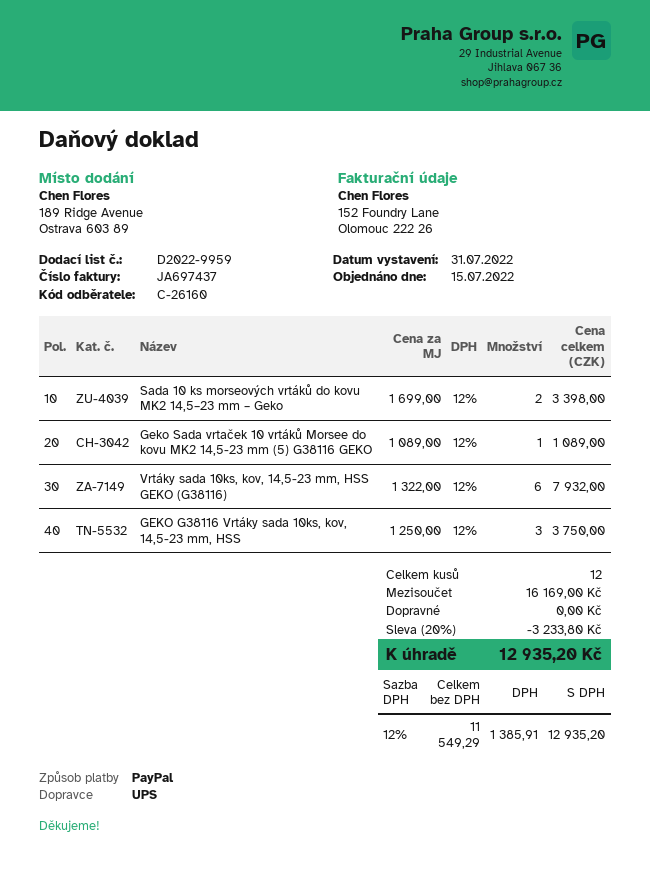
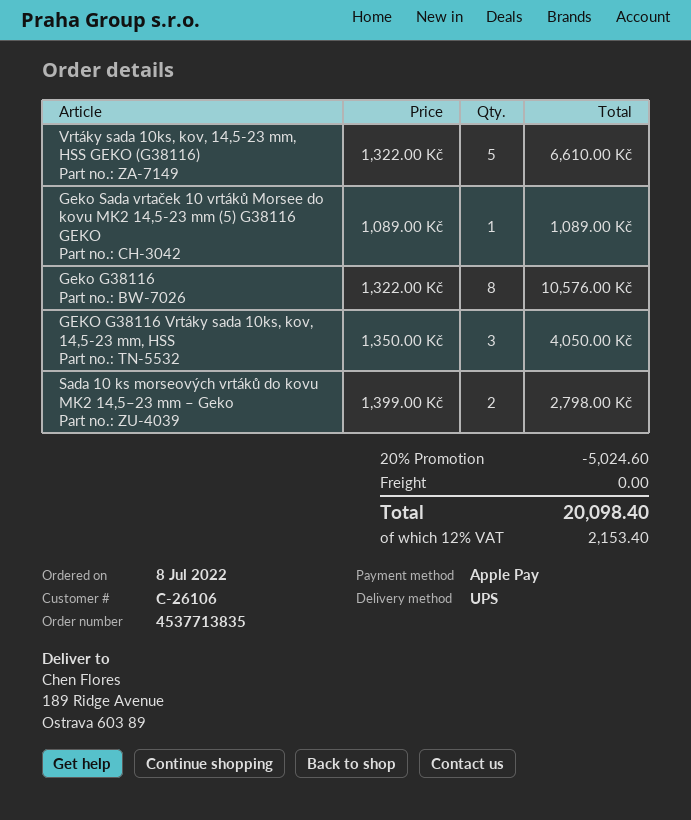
order date: 2022-07-15 -> 2022-07-08
customer number: C-26160 -> C-26106
payment method: PayPal -> Apple Pay
Sada 10 ks morseových vrtáků do kovu MK2 14,5–23 mm – Geko: 2 x 1699.00 = 3398.00 -> 2 x 1399.00 = 2798.00
Vrtáky sada 10ks, kov, 14,5-23 mm, HSS GEKO (G38116): 6 x 1322.00 = 7932.00 -> 5 x 1322.00 = 6610.00
GEKO G38116 Vrtáky sada 10ks, kov, 14,5-23 mm, HSS: 3 x 1250.00 = 3750.00 -> 3 x 1350.00 = 4050.00
Geko G38116: none -> 8 x 1322.00 = 10576.00
discount: 20% = 3233.80 -> 20% = 5024.60
tax: 12% = 1385.91 -> 12% = 2153.40
total: 12935.20 -> 20098.40

